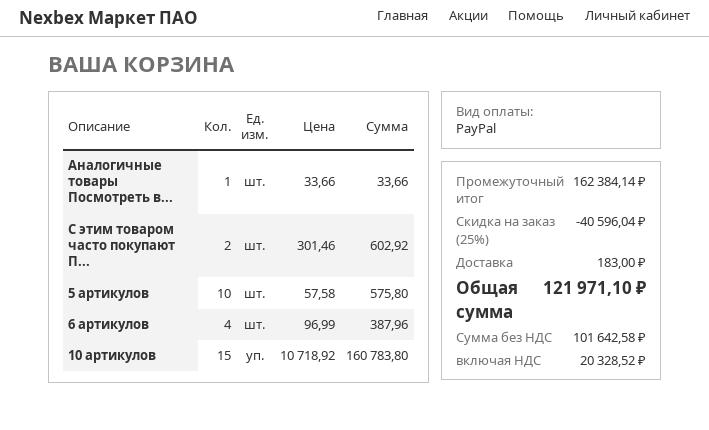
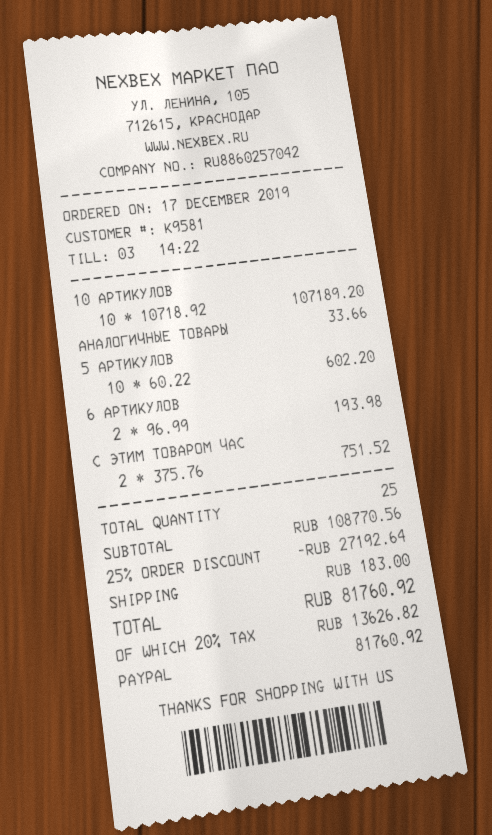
С этим товаром часто покупают П...: 2 x 301.46 = 602.92 -> 2 x 375.76 = 751.52
5 артикулов: 10 x 57.58 = 575.80 -> 10 x 60.22 = 602.20
6 артикулов: 4 x 96.99 = 387.96 -> 2 x 96.99 = 193.98
10 артикулов: 15 x 10718.92 = 160783.80 -> 10 x 10718.92 = 107189.20
subtotal: 162384.14 -> 108770.56
discount: 25% = 40596.04 -> 25% = 27192.64
tax: 20328.52 -> 13626.82
total: 121971.10 -> 81760.92

